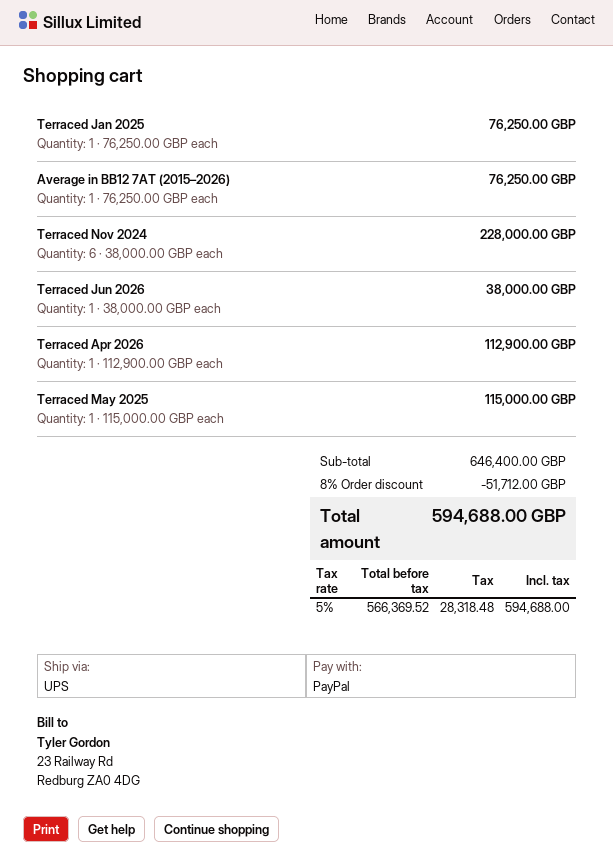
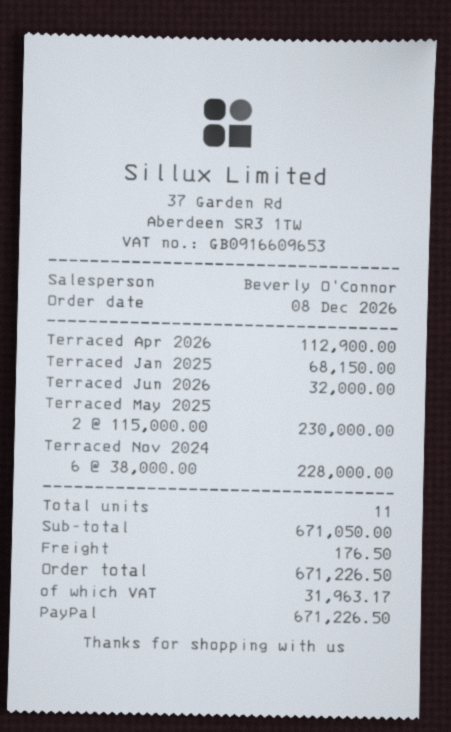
Terraced Jan 2025: 1 x 76250.00 = 76250.00 -> 1 x 68150.00 = 68150.00
Average in BB12 7AT (2015–2026): 1 x 76250.00 = 76250.00 -> none
Terraced Jun 2026: 1 x 38000.00 = 38000.00 -> 1 x 32000.00 = 32000.00
Terraced May 2025: 1 x 115000.00 = 115000.00 -> 2 x 115000.00 = 230000.00
subtotal: 646400.00 -> 671050.00
discount: 8% = 51712.00 -> none
shipping: none -> 176.50
tax: 28318.48 -> 31963.17
total: 594688.00 -> 671226.50

